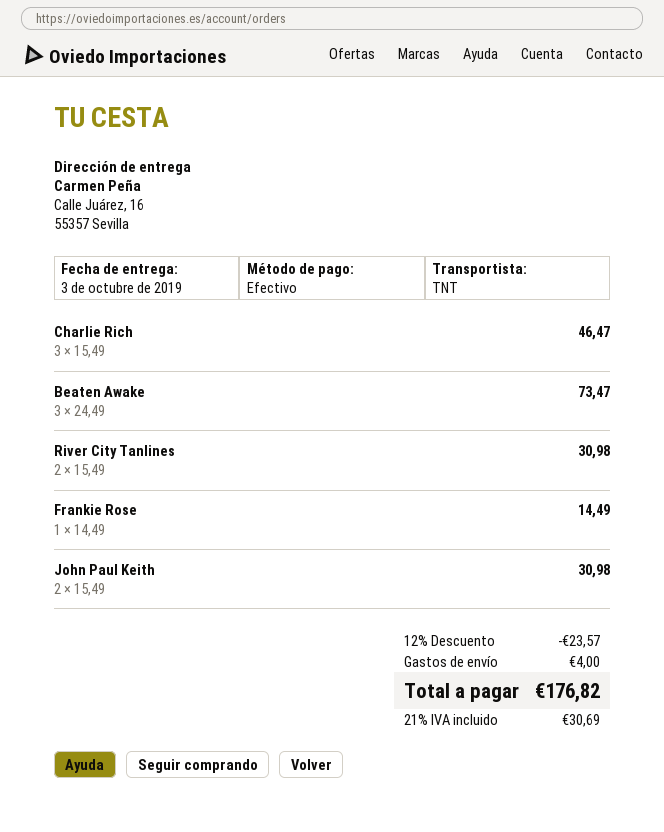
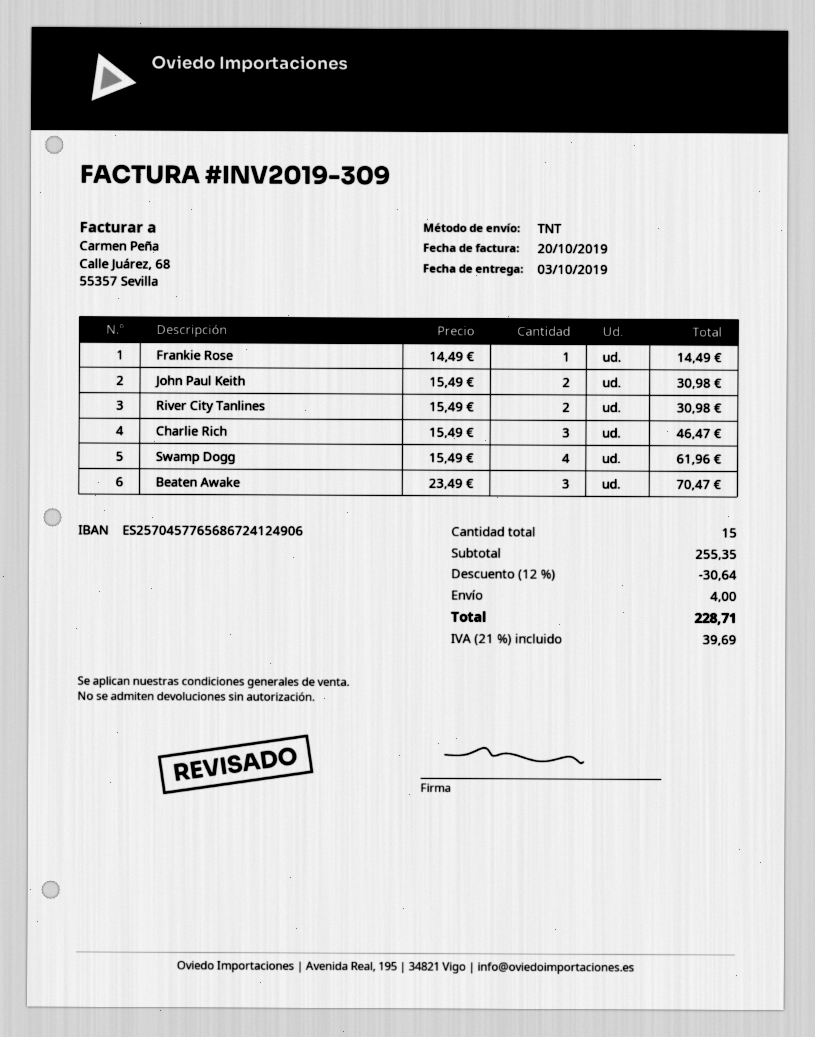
Beaten Awake: 3 x 24.49 = 73.47 -> 3 x 23.49 = 70.47
Swamp Dogg: none -> 4 x 15.49 = 61.96
discount: 12% = 23.57 -> 12% = 30.64
tax: 21% = 30.69 -> 21% = 39.69
total: 176.82 -> 228.71

